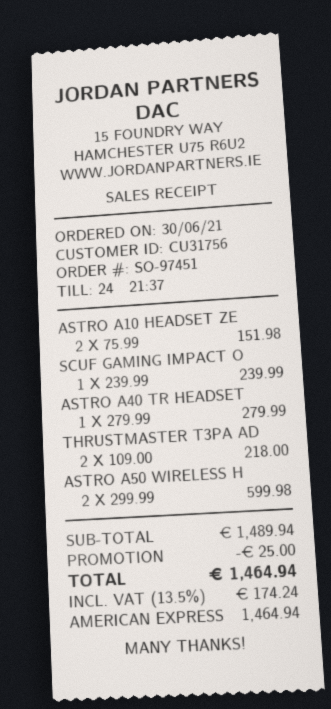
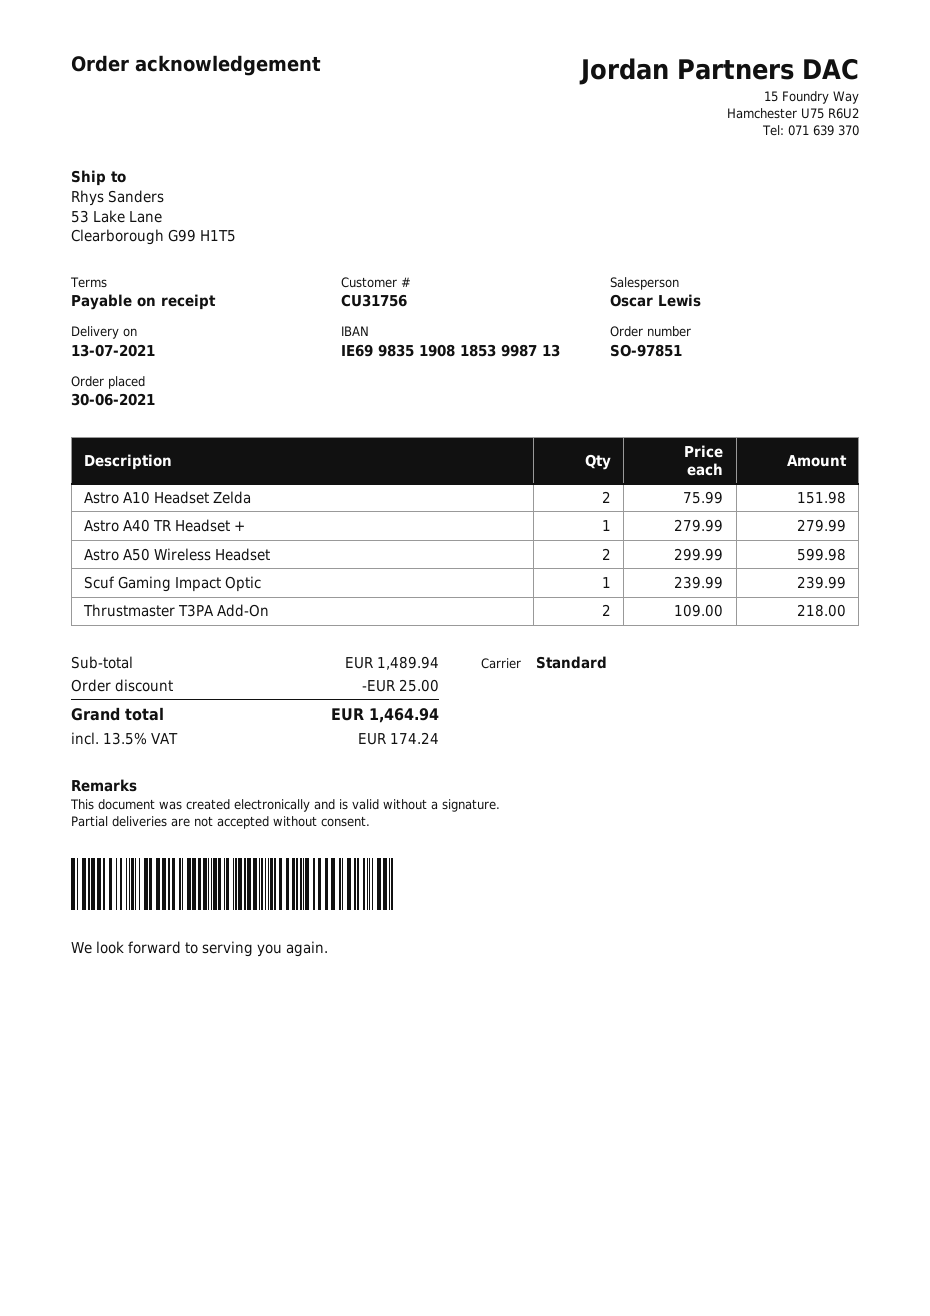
order number: SO-97451 -> SO-97851

